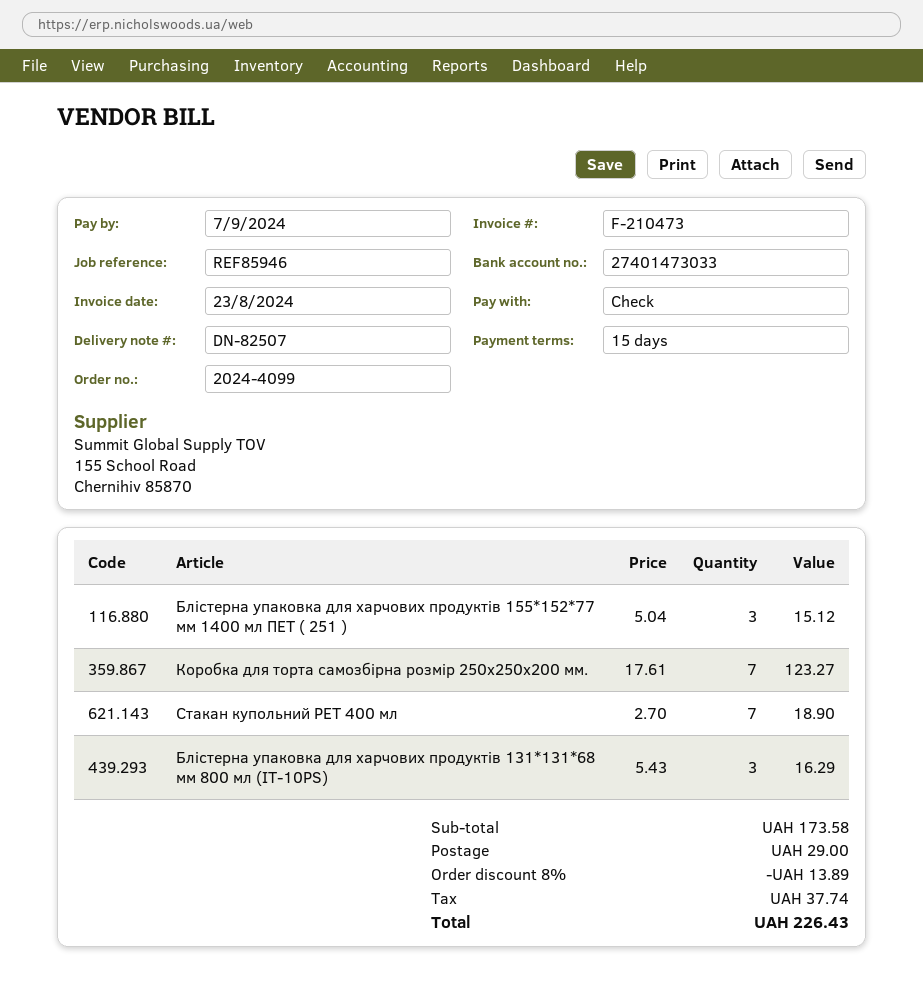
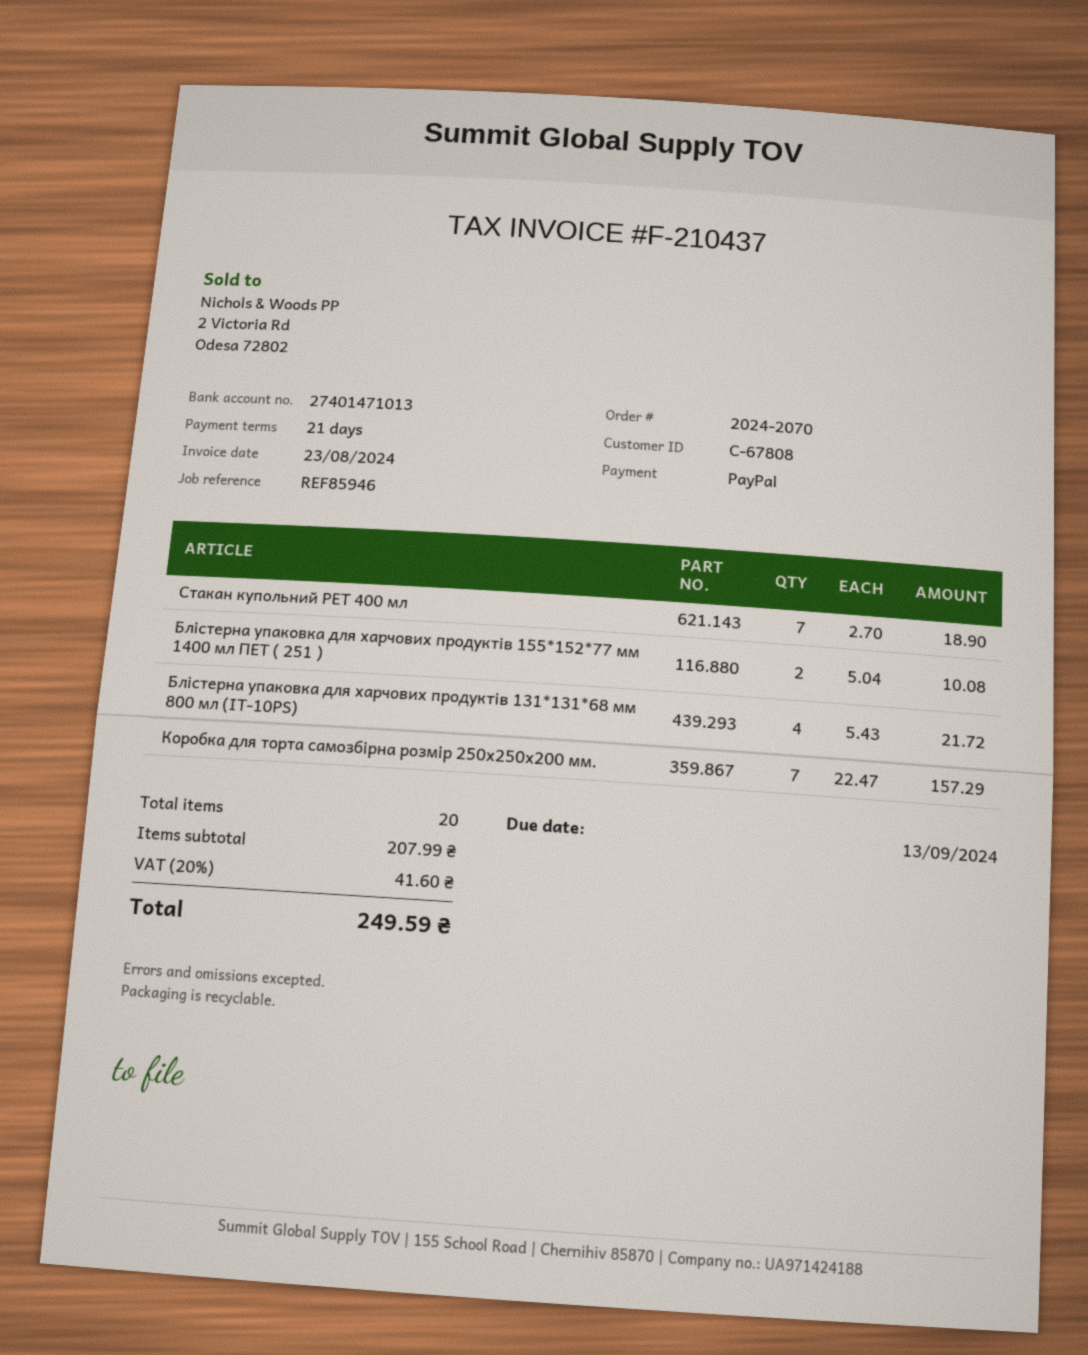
order number: 2024-4099 -> 2024-2070
invoice number: F-210473 -> F-210437
payment terms: 15 days -> 21 days
due date: 2024-09-07 -> 2024-09-13
payment method: cheque -> PayPal
bank account: 27401473033 -> 27401471013
Блістерна упаковка для харчових продуктів 155*152*77 мм 1400 мл ПЕТ ( 251 ): 3 x 5.04 = 15.12 -> 2 x 5.04 = 10.08
Коробка для торта самозбірна розмір 250х250х200 мм.: 7 x 17.61 = 123.27 -> 7 x 22.47 = 157.29
Блістерна упаковка для харчових продуктів 131*131*68 мм 800 мл (ІТ-10PS): 3 x 5.43 = 16.29 -> 4 x 5.43 = 21.72
subtotal: 173.58 -> 207.99
discount: 8% = 13.89 -> none
shipping: 29.00 -> none
tax: 37.74 -> 41.60
total: 226.43 -> 249.59

